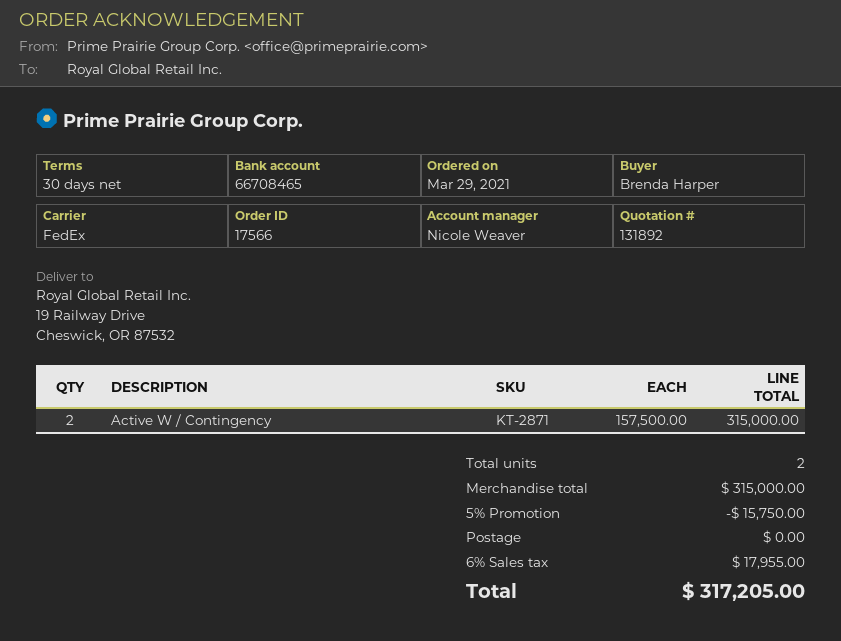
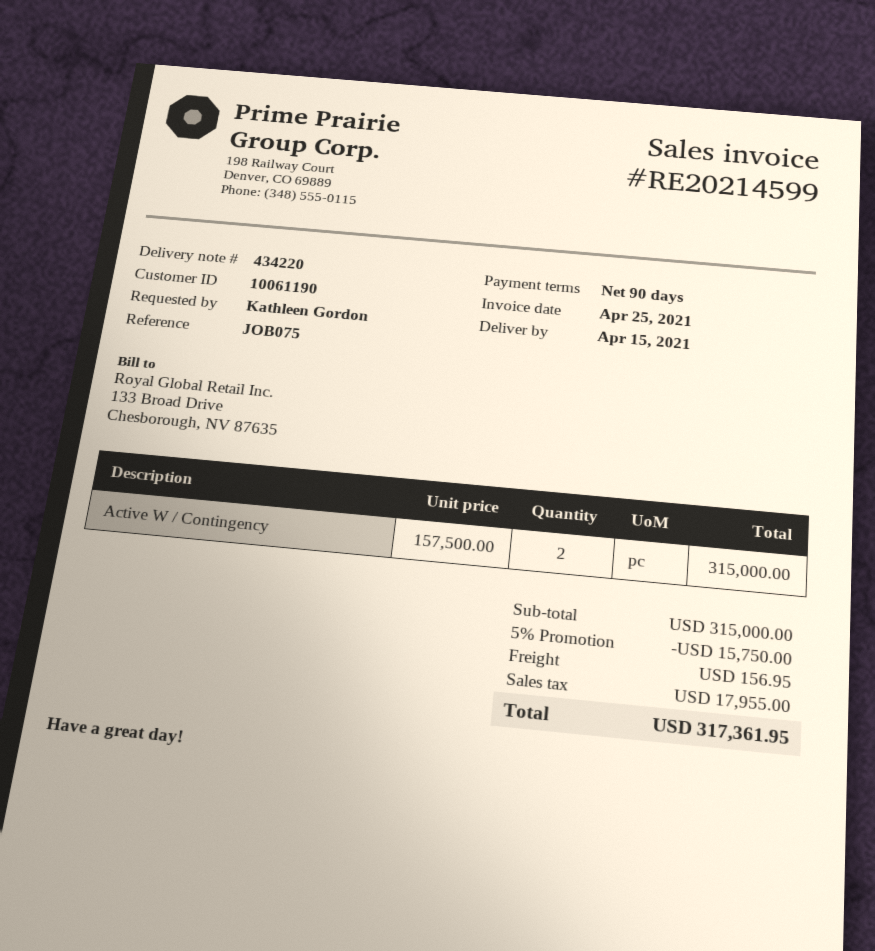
payment terms: 30 days -> 90 days
ordered by: Brenda Harper -> Kathleen Gordon
shipping: 0.00 -> 156.95
total: 317205.00 -> 317361.95

